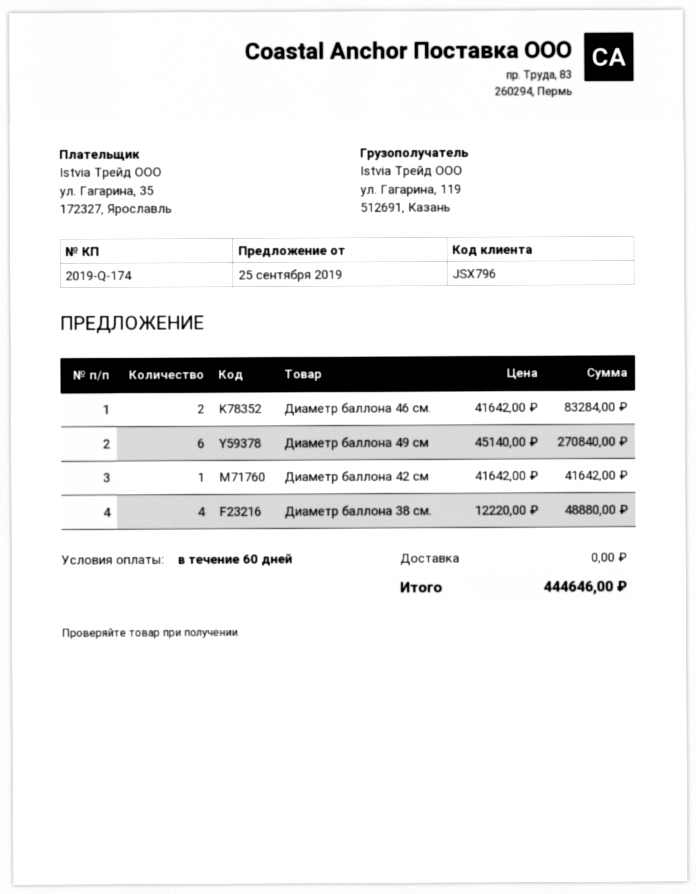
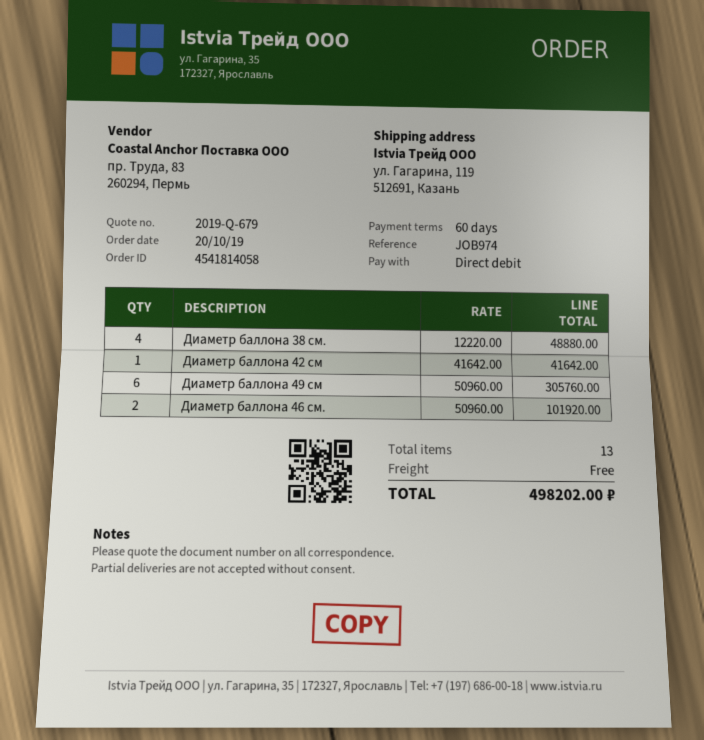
quote number: 2019-Q-174 -> 2019-Q-679
Диаметр баллона 46 см.: 2 x 41642.00 = 83284.00 -> 2 x 50960.00 = 101920.00
Диаметр баллона 49 см: 6 x 45140.00 = 270840.00 -> 6 x 50960.00 = 305760.00
total: 444646.00 -> 498202.00

